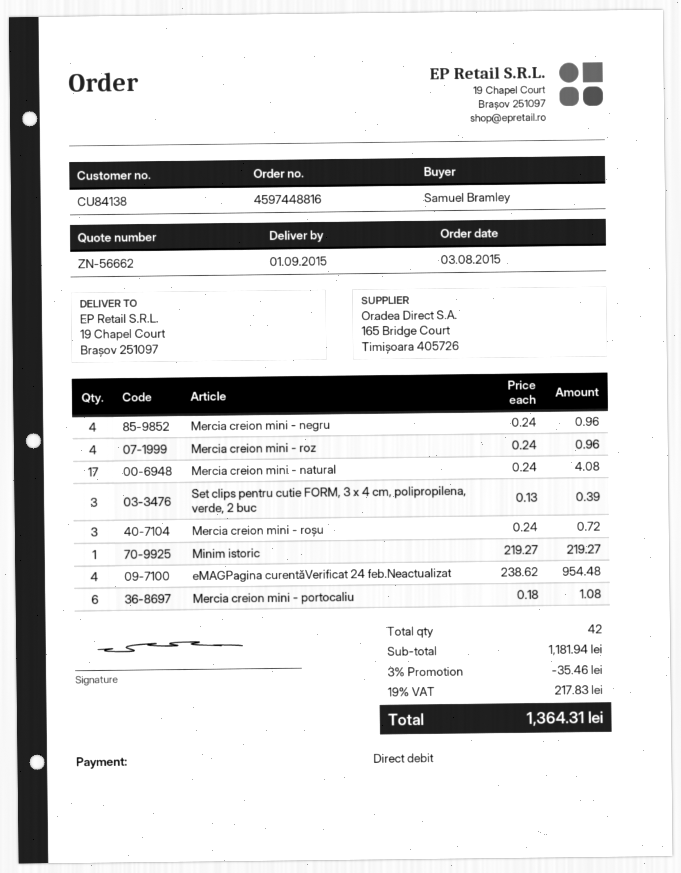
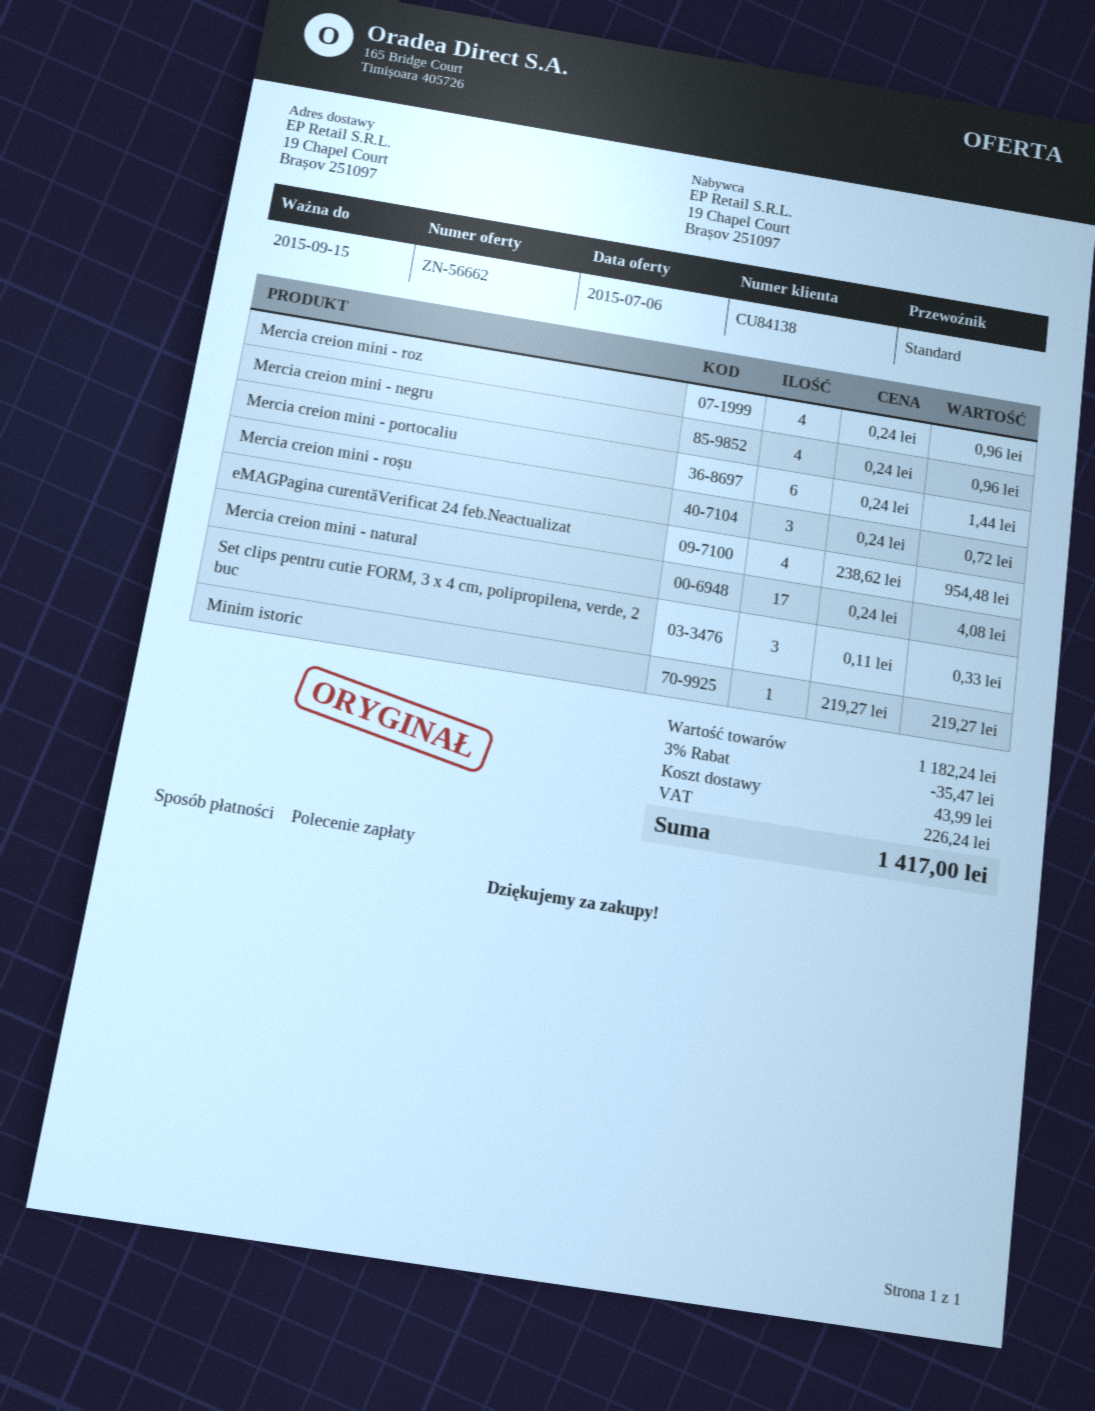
Set clips pentru cutie FORM, 3 x 4 cm, polipropilena, verde, 2 buc: 3 x 0.13 = 0.39 -> 3 x 0.11 = 0.33
Mercia creion mini - portocaliu: 6 x 0.18 = 1.08 -> 6 x 0.24 = 1.44
subtotal: 1181.94 -> 1182.24
discount: 3% = 35.46 -> 3% = 35.47
shipping: none -> 43.99
tax: 217.83 -> 226.24
total: 1364.31 -> 1417.00

